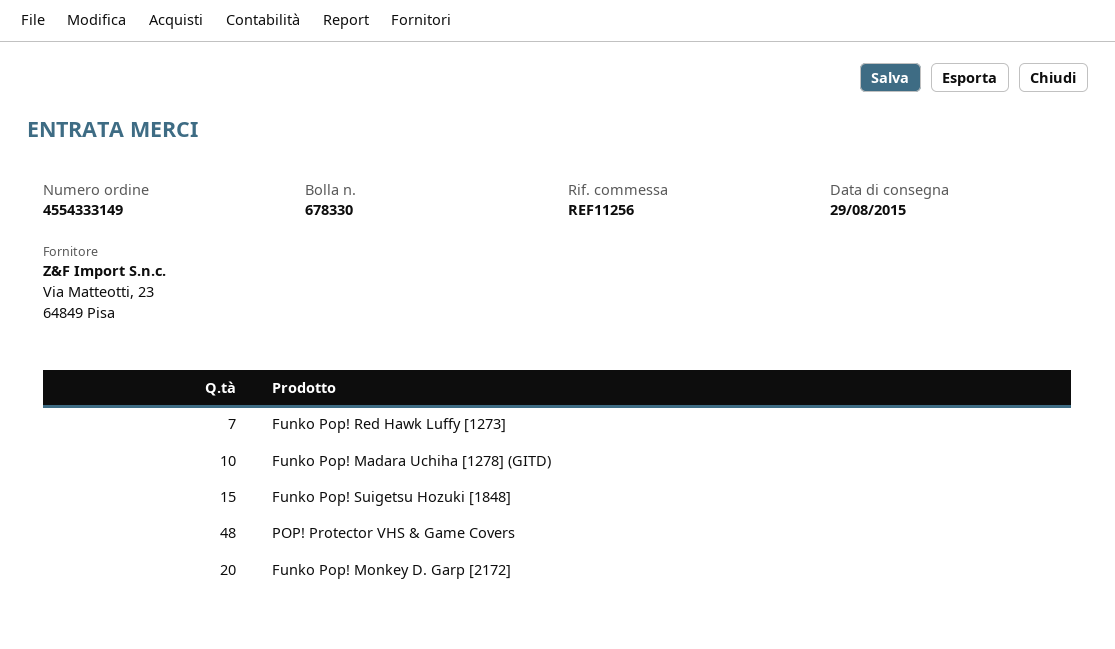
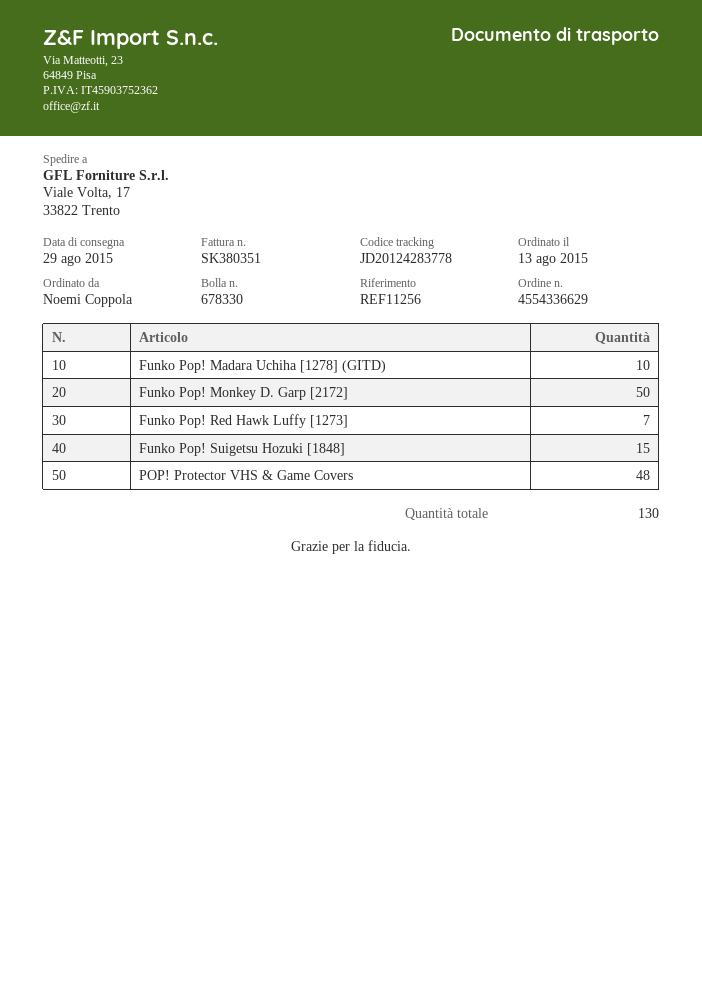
order number: 4554333149 -> 4554336629
Funko Pop! Monkey D. Garp [2172]: 20 -> 50

